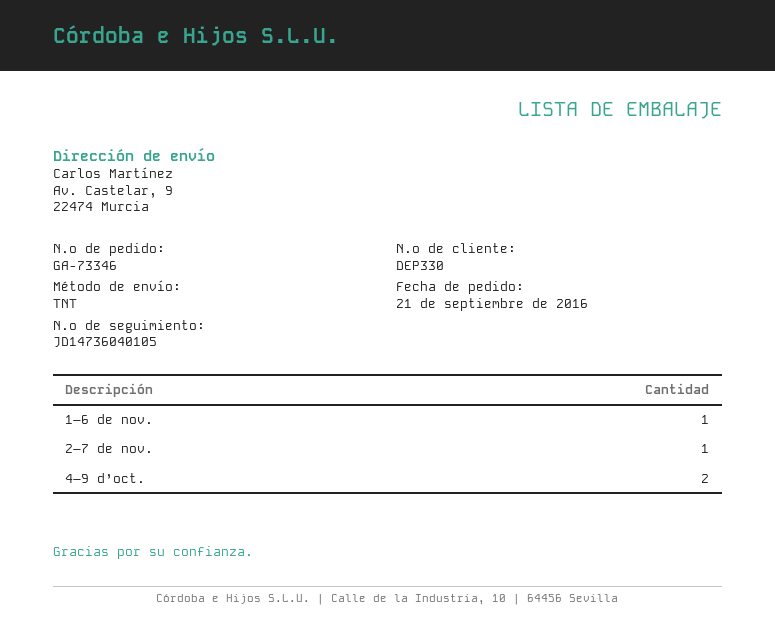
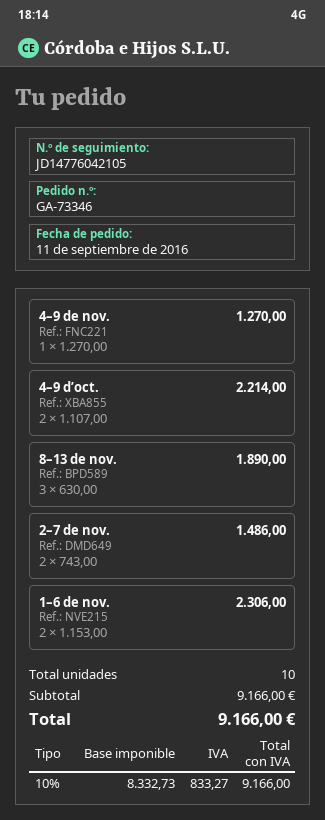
order date: 2016-09-21 -> 2016-09-11
tracking number: JD14736040105 -> JD14776042105
1–6 de nov.: 1 -> 2
2–7 de nov.: 1 -> 2
4–9 de nov.: none -> 1
8–13 de nov.: none -> 3

